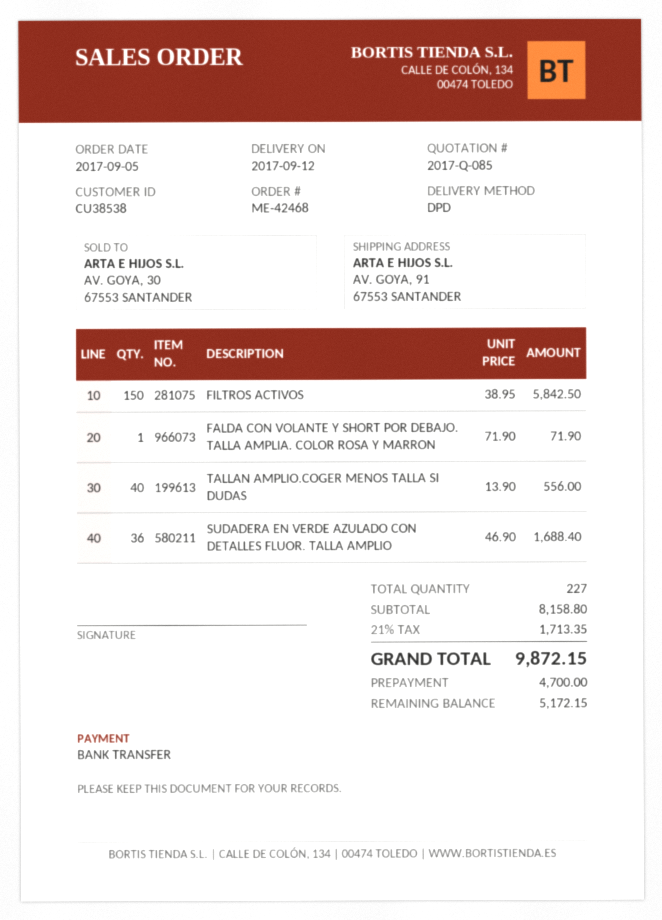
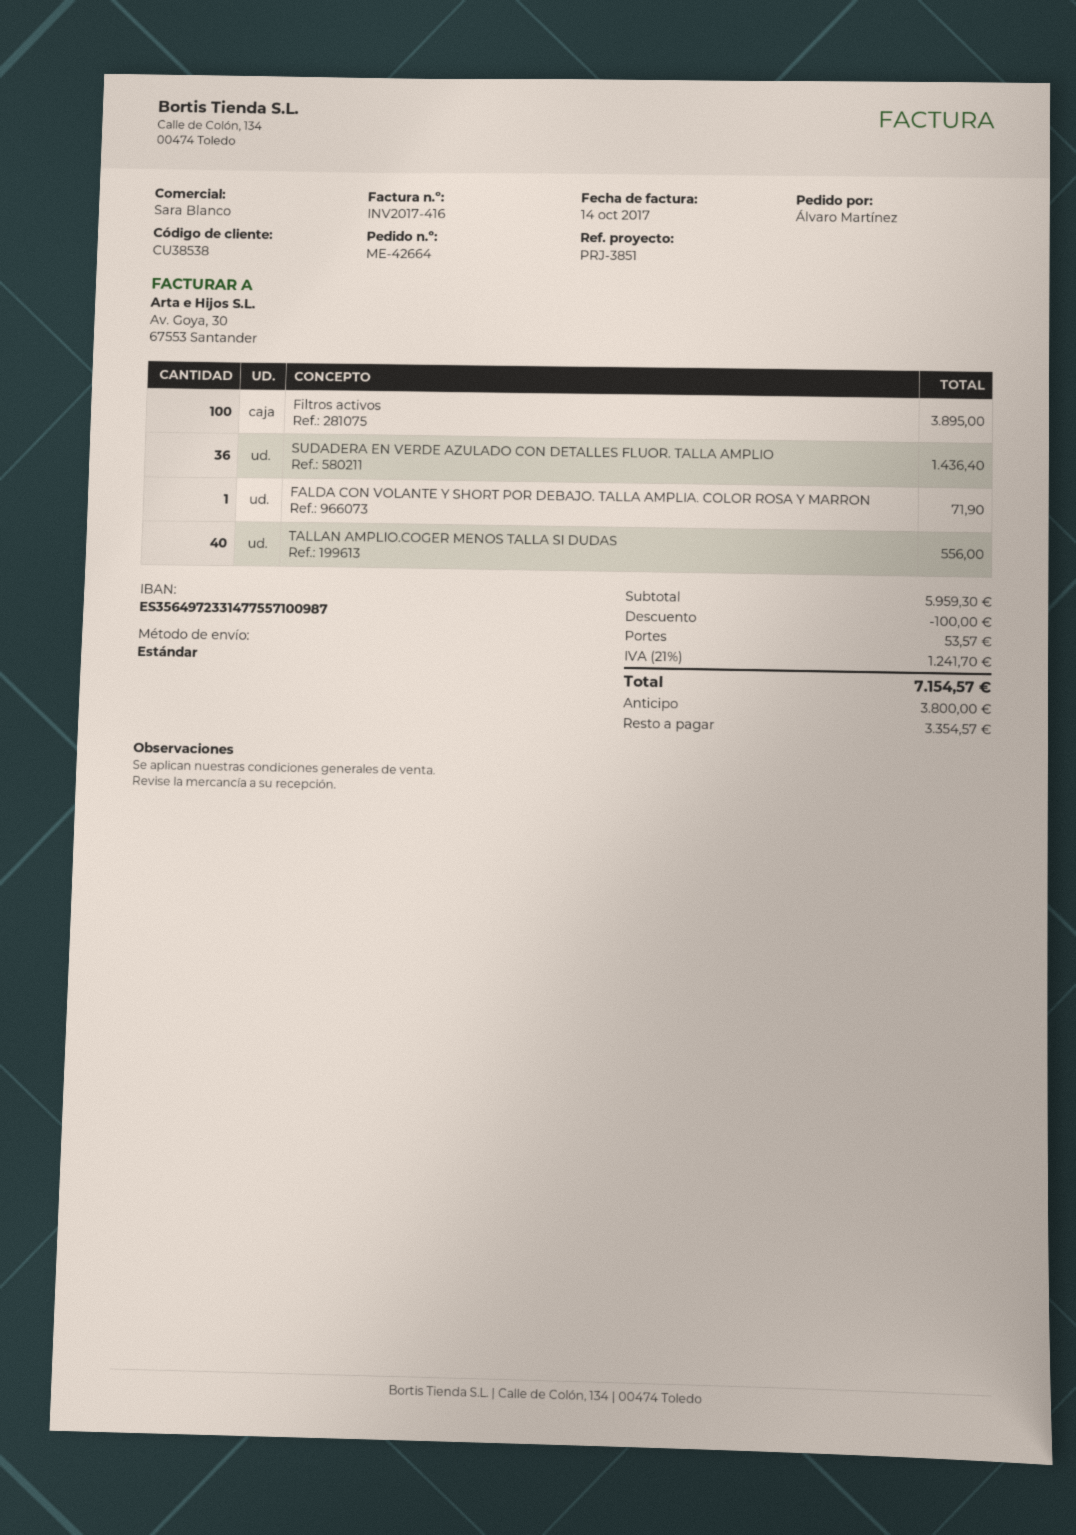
order number: ME-42468 -> ME-42664
shipping method: DPD -> standard
FILTROS ACTIVOS: 150 for 5842.50 -> 100 for 3895.00
SUDADERA EN VERDE AZULADO CON DETALLES FLUOR. TALLA AMPLIO: 36 for 1688.40 -> 36 for 1436.40
subtotal: 8158.80 -> 5959.30
discount: none -> 100.00
shipping: none -> 53.57
tax: 21% = 1713.35 -> 21% = 1241.70
total: 9872.15 -> 7154.57
deposit: 4700.00 -> 3800.00
balance: 5172.15 -> 3354.57

